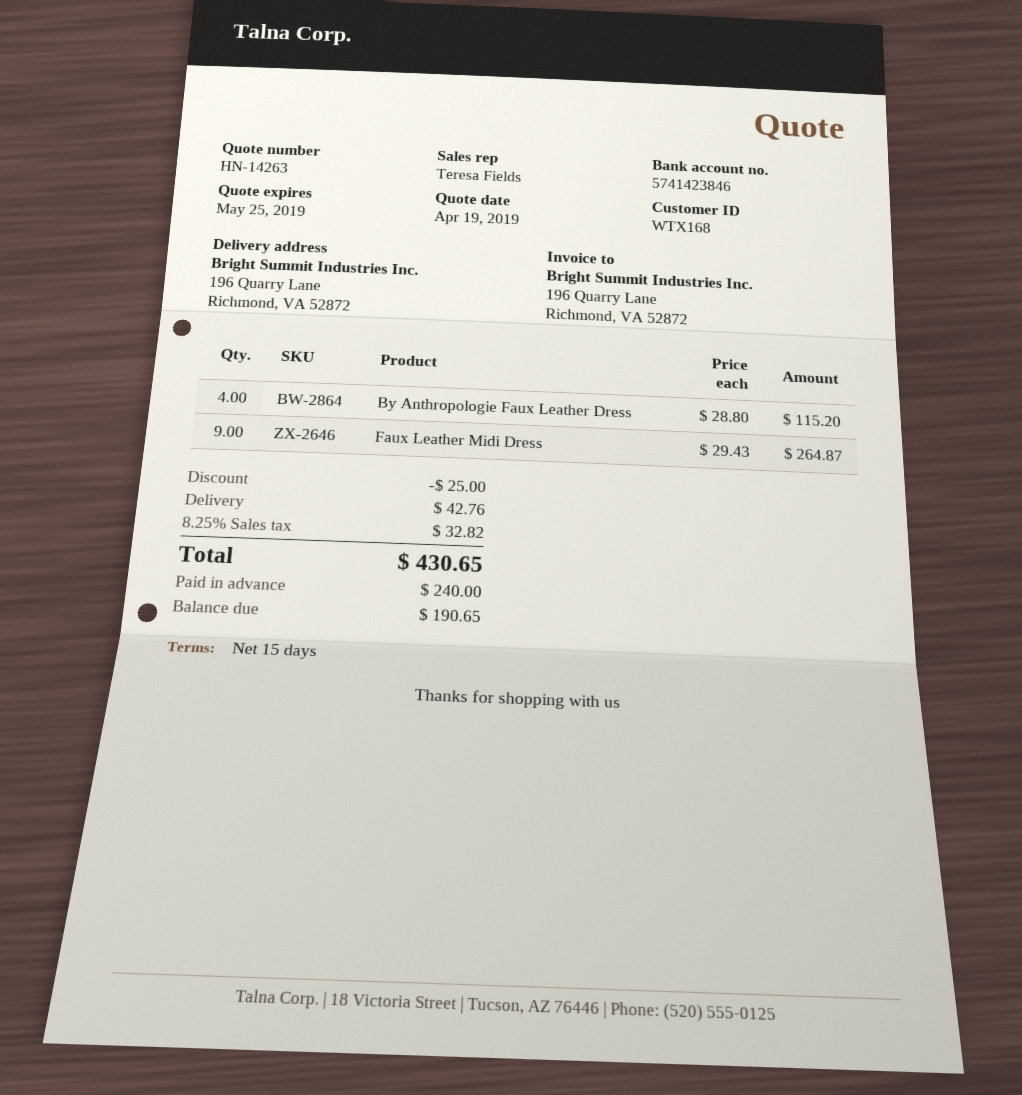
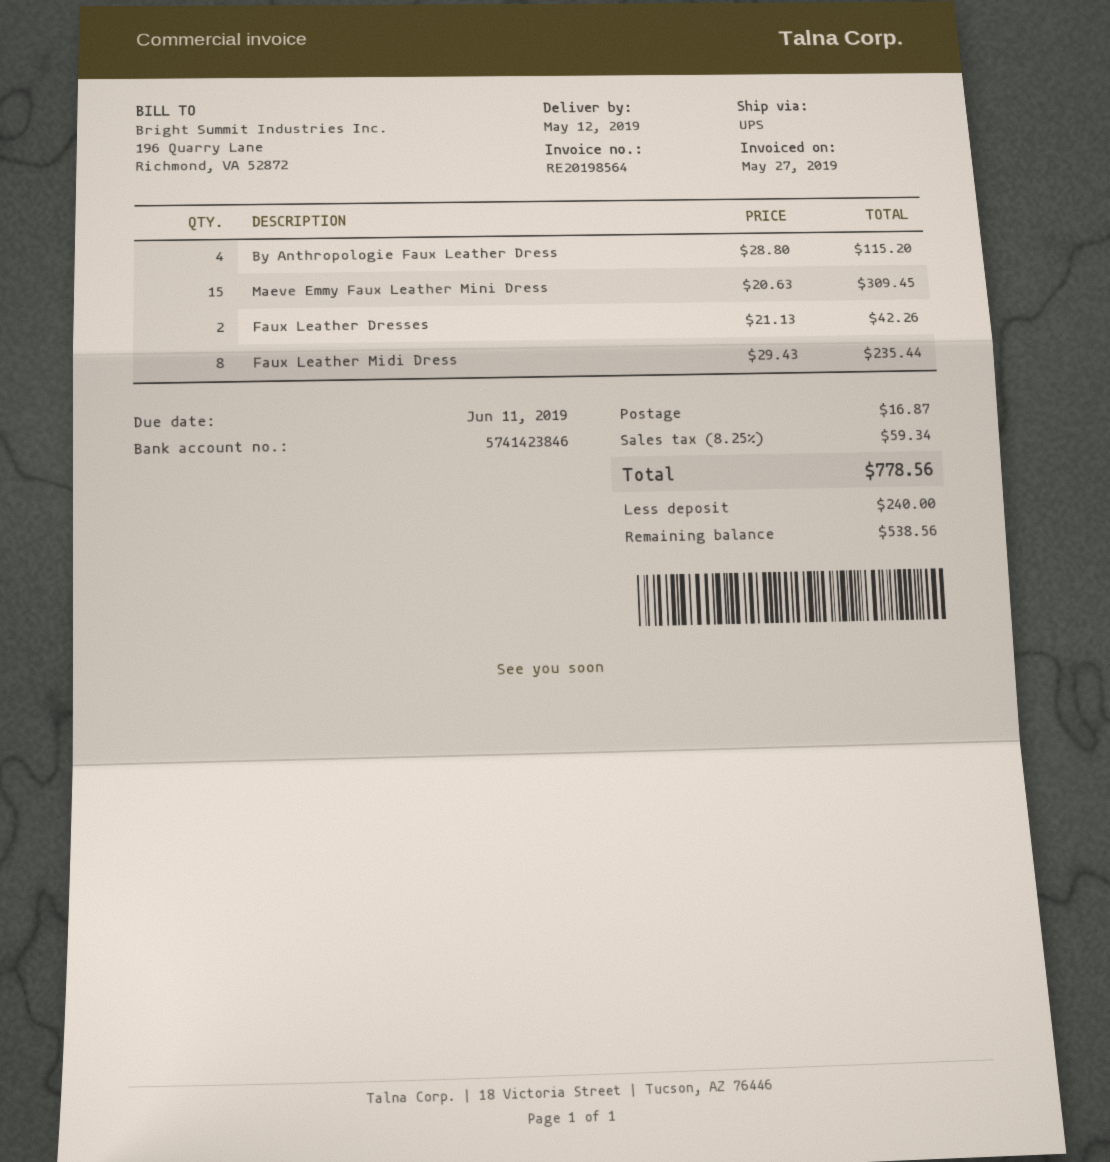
Faux Leather Midi Dress: 9 x 29.43 = 264.87 -> 8 x 29.43 = 235.44
Maeve Emmy Faux Leather Mini Dress: none -> 15 x 20.63 = 309.45
Faux Leather Dresses: none -> 2 x 21.13 = 42.26
discount: 25.00 -> none
shipping: 42.76 -> 16.87
tax: 8.25% = 32.82 -> 8.25% = 59.34
total: 430.65 -> 778.56
balance: 190.65 -> 538.56

